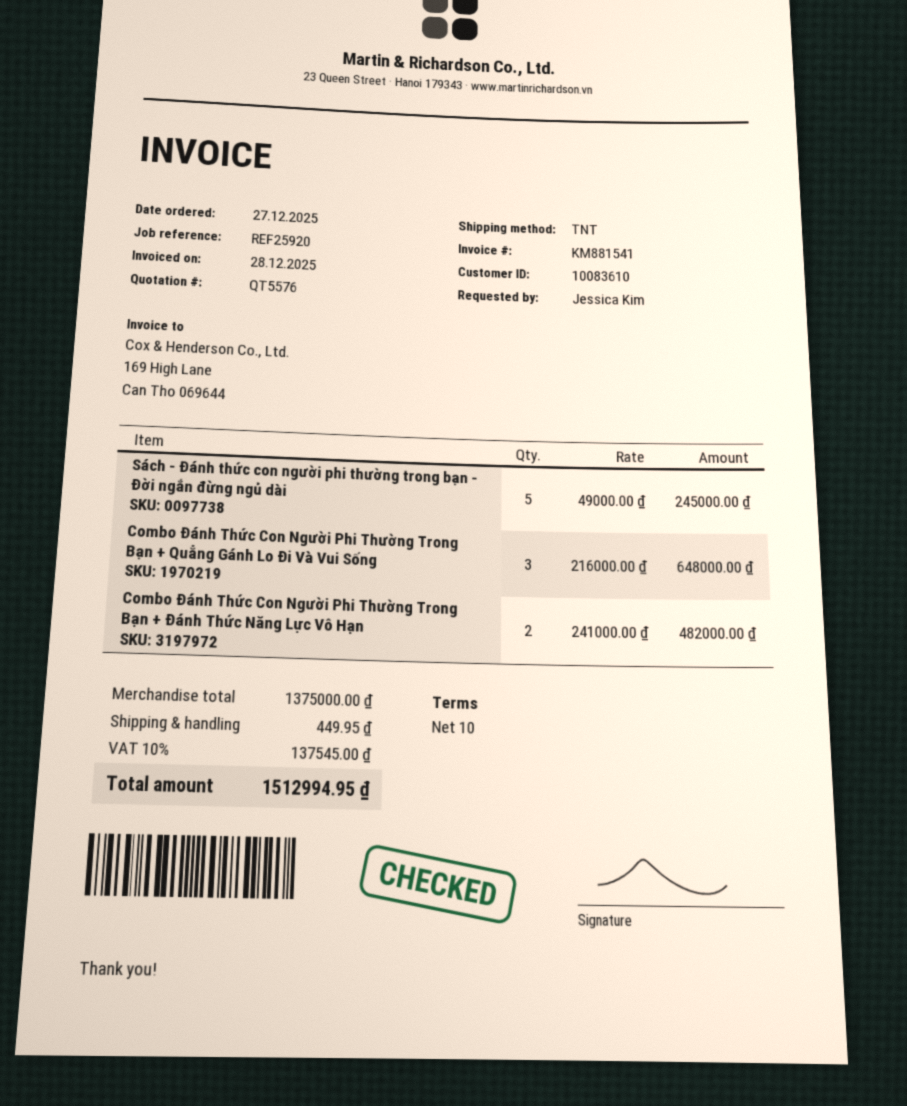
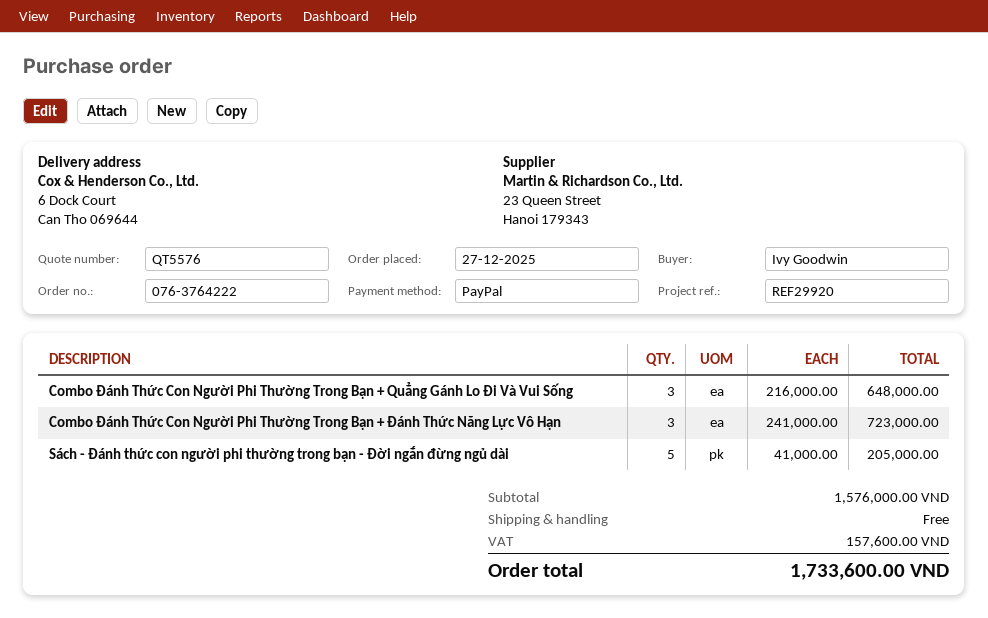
reference: REF25920 -> REF29920
ordered by: Jessica Kim -> Ivy Goodwin
Sách - Đánh thức con người phi thường trong bạn - Đời ngắn đừng ngủ dài: 5 x 49000.00 = 245000.00 -> 5 x 41000.00 = 205000.00
Combo Đánh Thức Con Người Phi Thường Trong Bạn + Đánh Thức Năng Lực Vô Hạn: 2 x 241000.00 = 482000.00 -> 3 x 241000.00 = 723000.00
subtotal: 1375000.00 -> 1576000.00
shipping: 449.95 -> 0.00
tax: 137545.00 -> 157600.00
total: 1512994.95 -> 1733600.00

